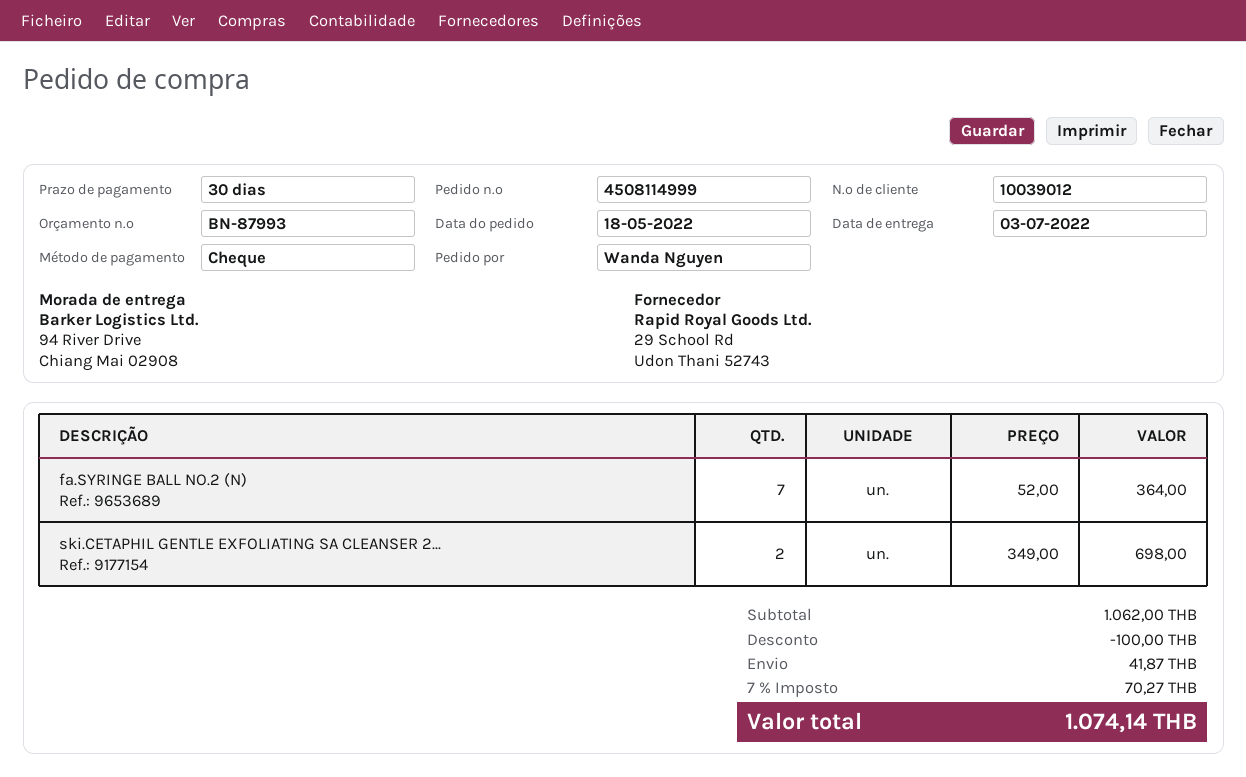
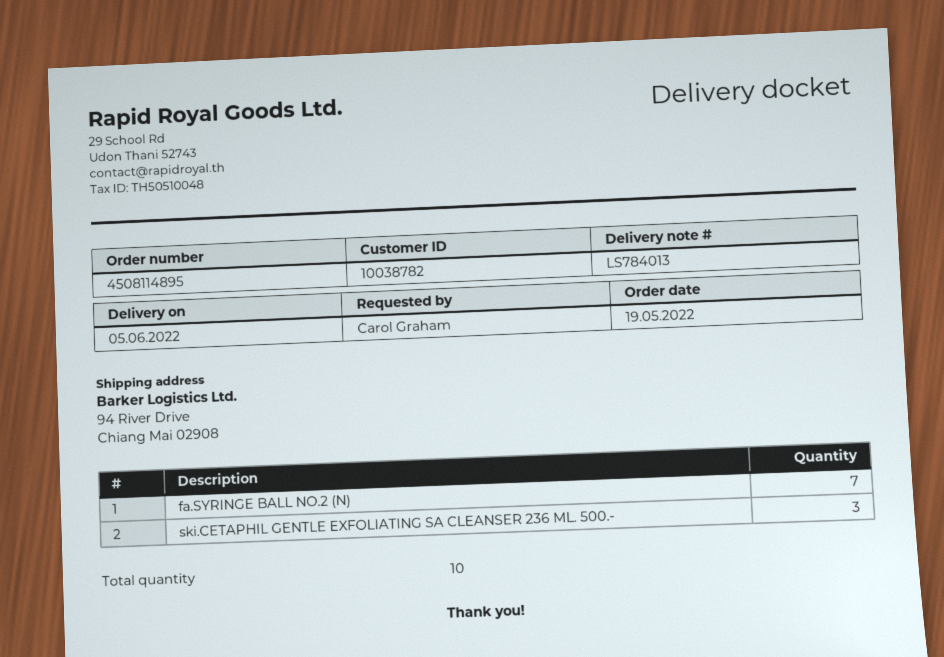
order number: 4508114999 -> 4508114895
order date: 2022-05-18 -> 2022-05-19
delivery date: 2022-07-03 -> 2022-06-05
customer number: 10039012 -> 10038782
ordered by: Wanda Nguyen -> Carol Graham
ski.CETAPHIL GENTLE EXFOLIATING SA CLEANSER 2...: 2 -> 3

